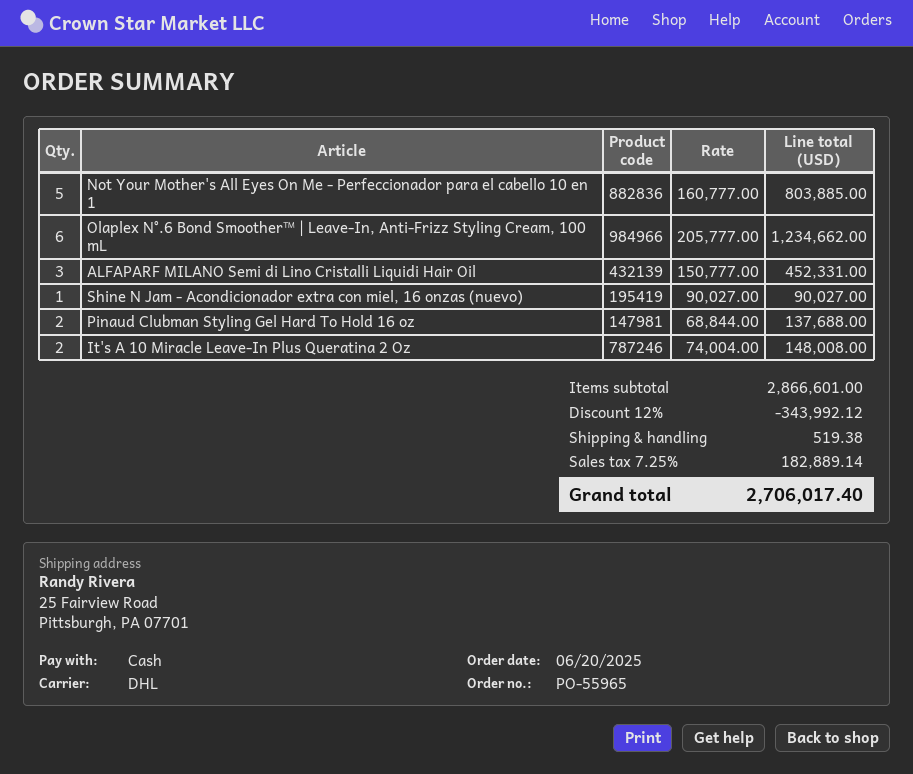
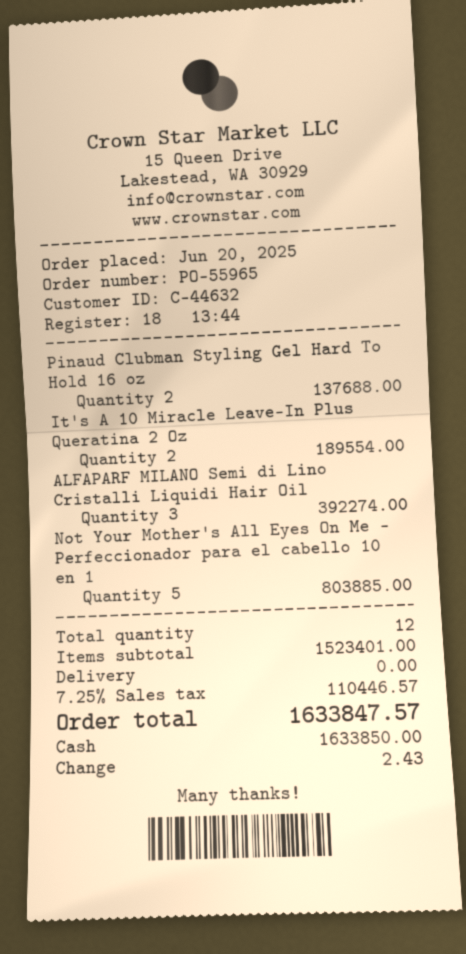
Olaplex N°.6 Bond Smoother™ | Leave-In, Anti-Frizz Styling Cream, 100 mL: 6 for 1234662.00 -> none
ALFAPARF MILANO Semi di Lino Cristalli Liquidi Hair Oil: 3 for 452331.00 -> 3 for 392274.00
Shine N Jam - Acondicionador extra con miel, 16 onzas (nuevo): 1 for 90027.00 -> none
It's A 10 Miracle Leave-In Plus Queratina 2 Oz: 2 for 148008.00 -> 2 for 189554.00
subtotal: 2866601.00 -> 1523401.00
discount: 12% = 343992.12 -> none
shipping: 519.38 -> 0.00
tax: 7.25% = 182889.14 -> 7.25% = 110446.57
total: 2706017.40 -> 1633847.57

